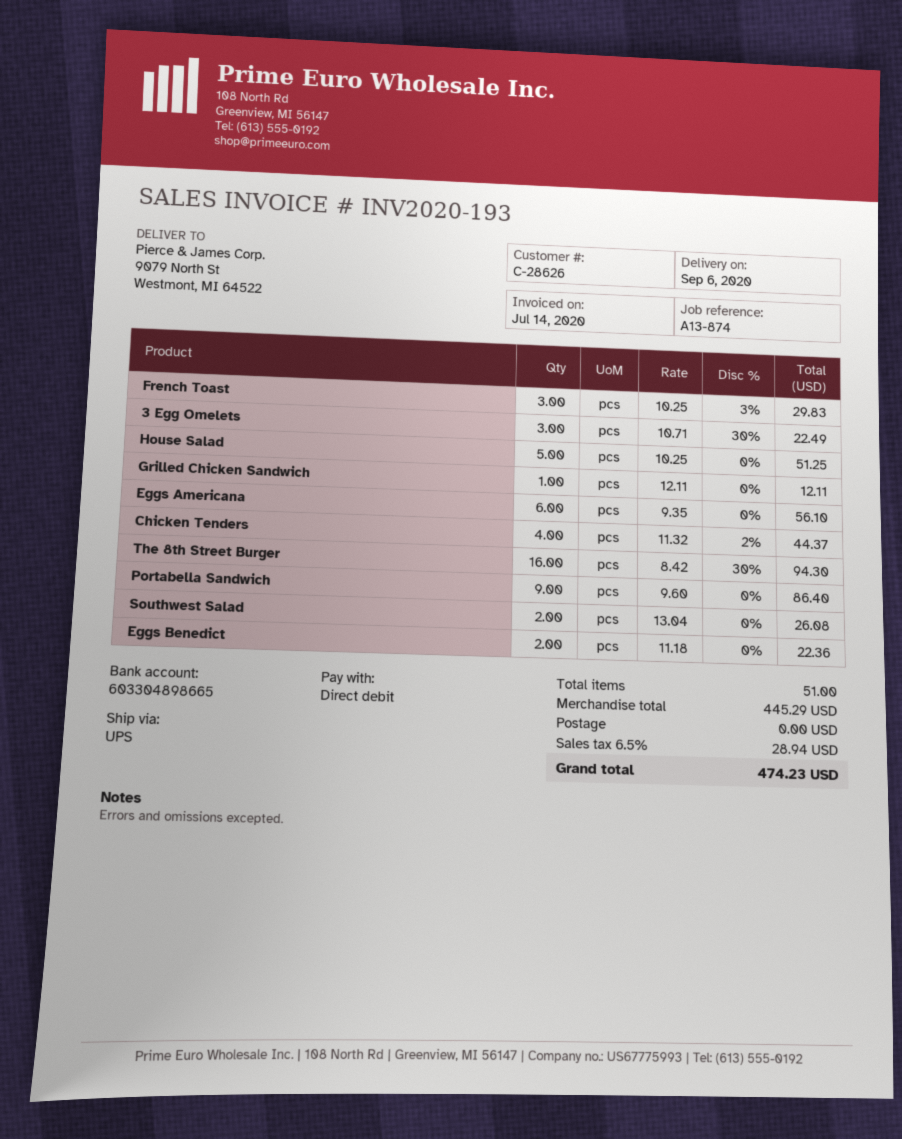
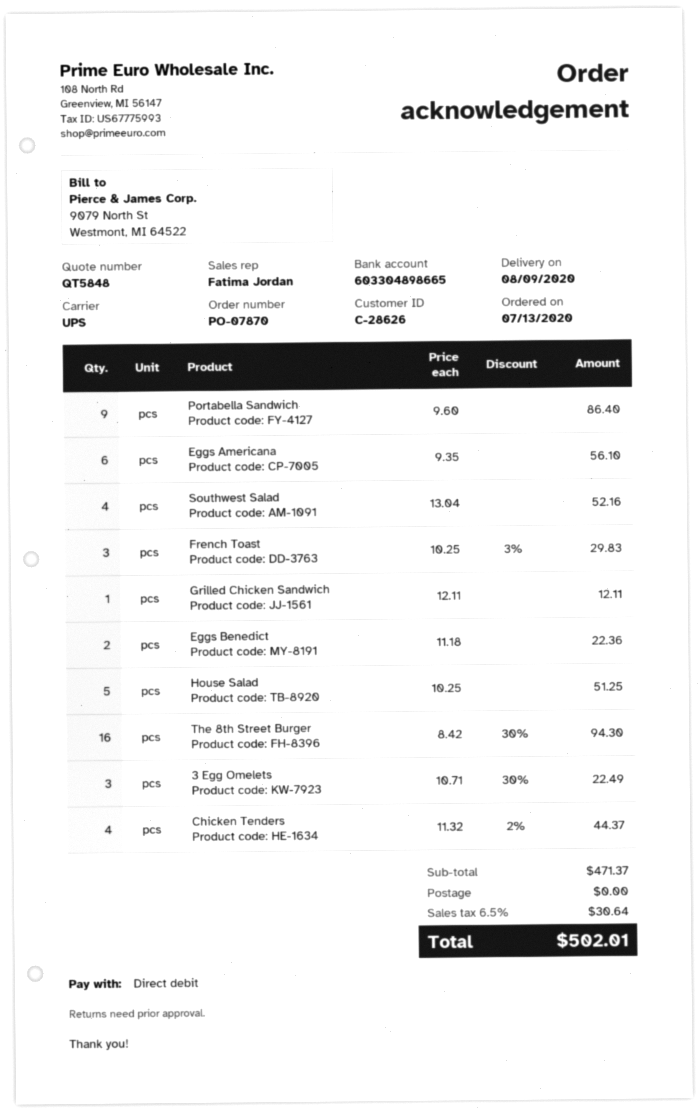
delivery date: 2020-09-06 -> 2020-08-09
Southwest Salad: 2 x 13.04 = 26.08 -> 4 x 13.04 = 52.16
subtotal: 445.29 -> 471.37
tax: 6.5% = 28.94 -> 6.5% = 30.64
total: 474.23 -> 502.01

